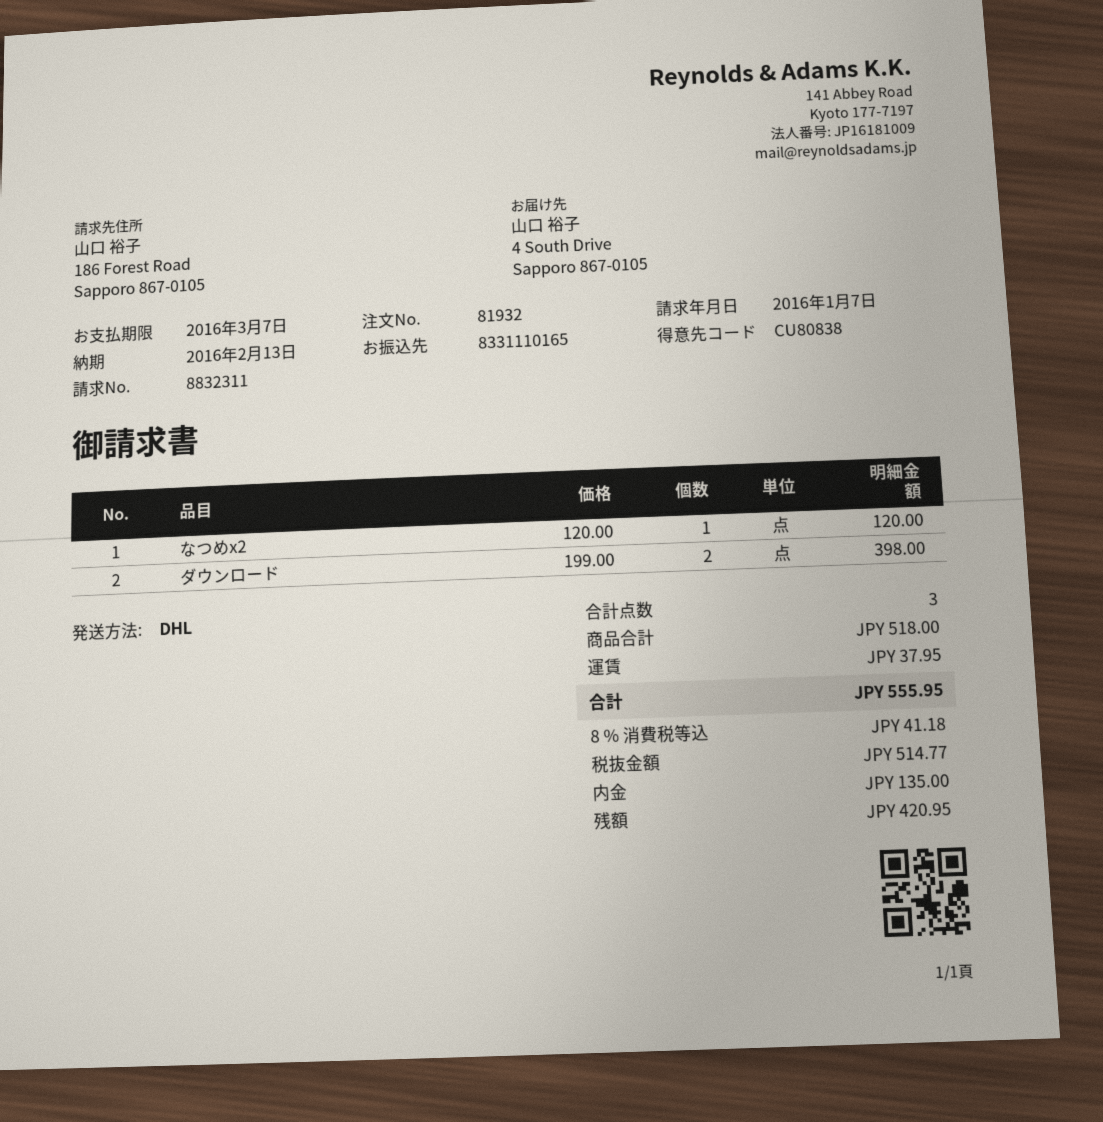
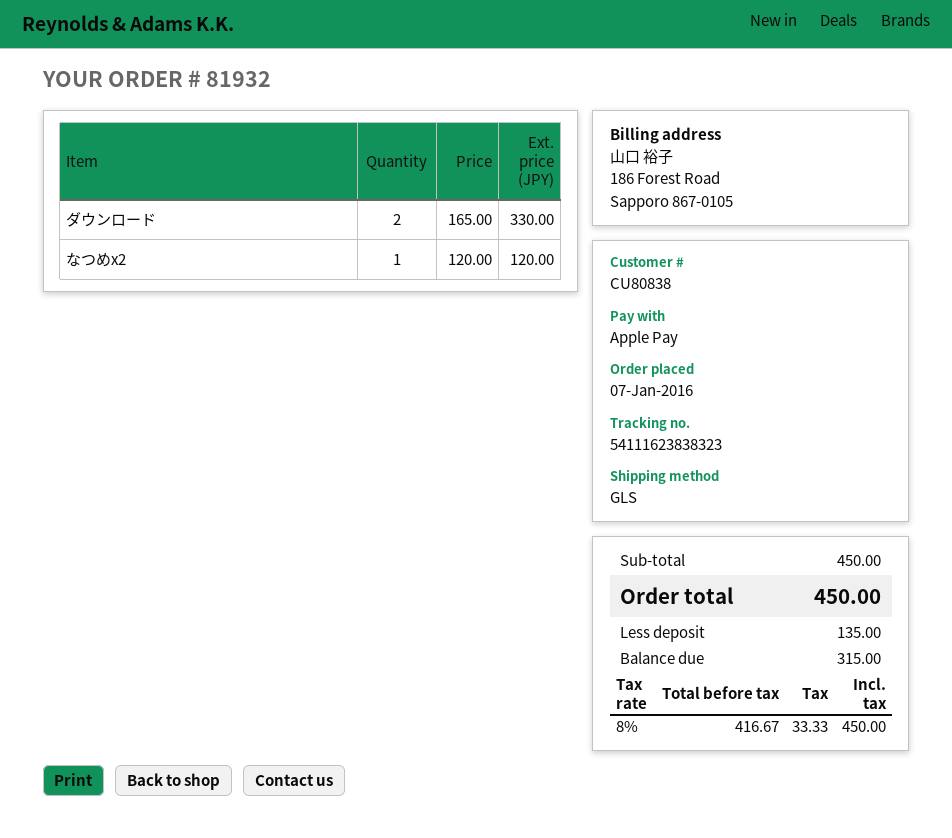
shipping method: DHL -> GLS
ダウンロード: 2 x 199.00 = 398.00 -> 2 x 165.00 = 330.00
subtotal: 518.00 -> 450.00
shipping: 37.95 -> none
net: 514.77 -> 416.67
tax: 8% = 41.18 -> 8% = 33.33
total: 555.95 -> 450.00
balance: 420.95 -> 315.00

